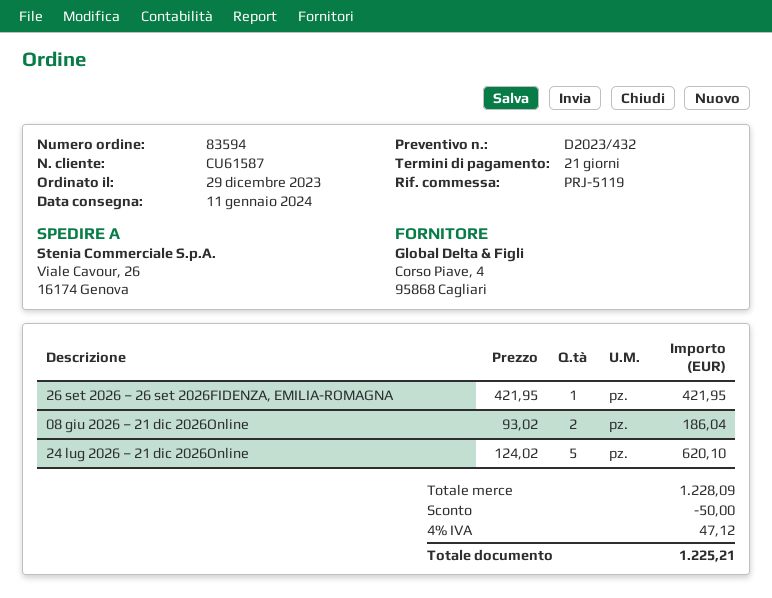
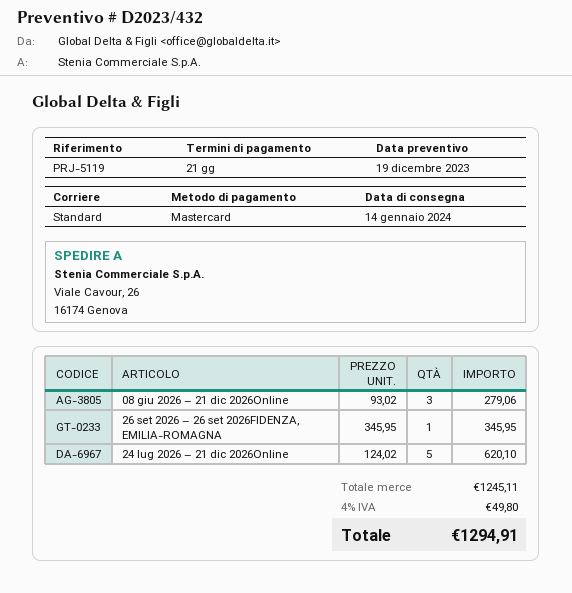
delivery date: 2024-01-11 -> 2024-01-14
26 set 2026 – 26 set 2026FIDENZA, EMILIA-ROMAGNA: 1 x 421.95 = 421.95 -> 1 x 345.95 = 345.95
08 giu 2026 – 21 dic 2026Online: 2 x 93.02 = 186.04 -> 3 x 93.02 = 279.06
subtotal: 1228.09 -> 1245.11
discount: 50.00 -> none
tax: 4% = 47.12 -> 4% = 49.80
total: 1225.21 -> 1294.91

